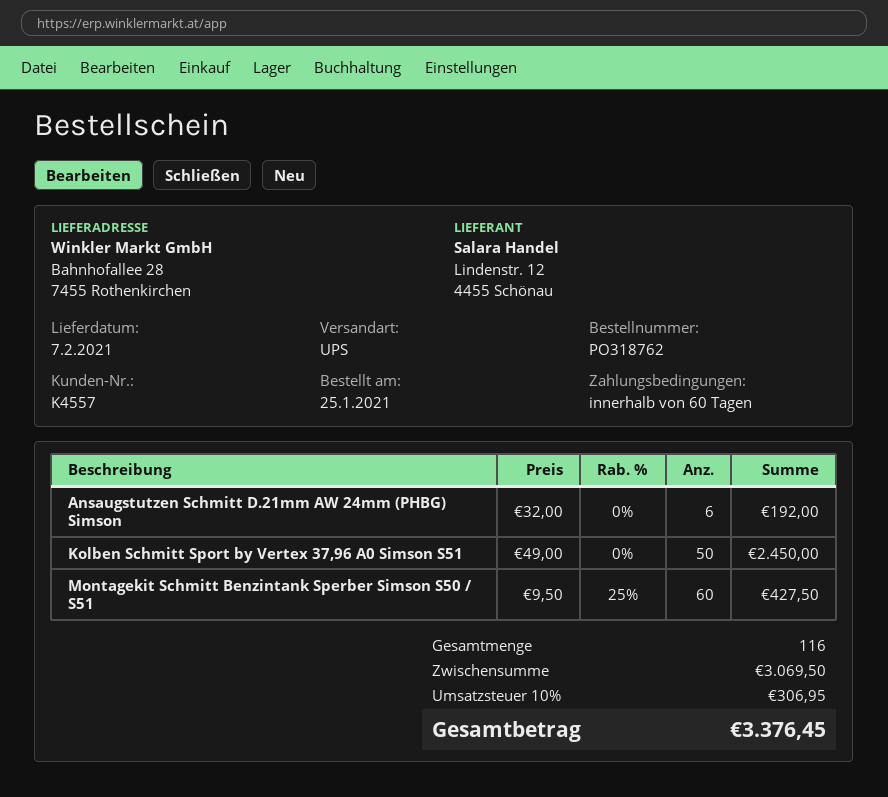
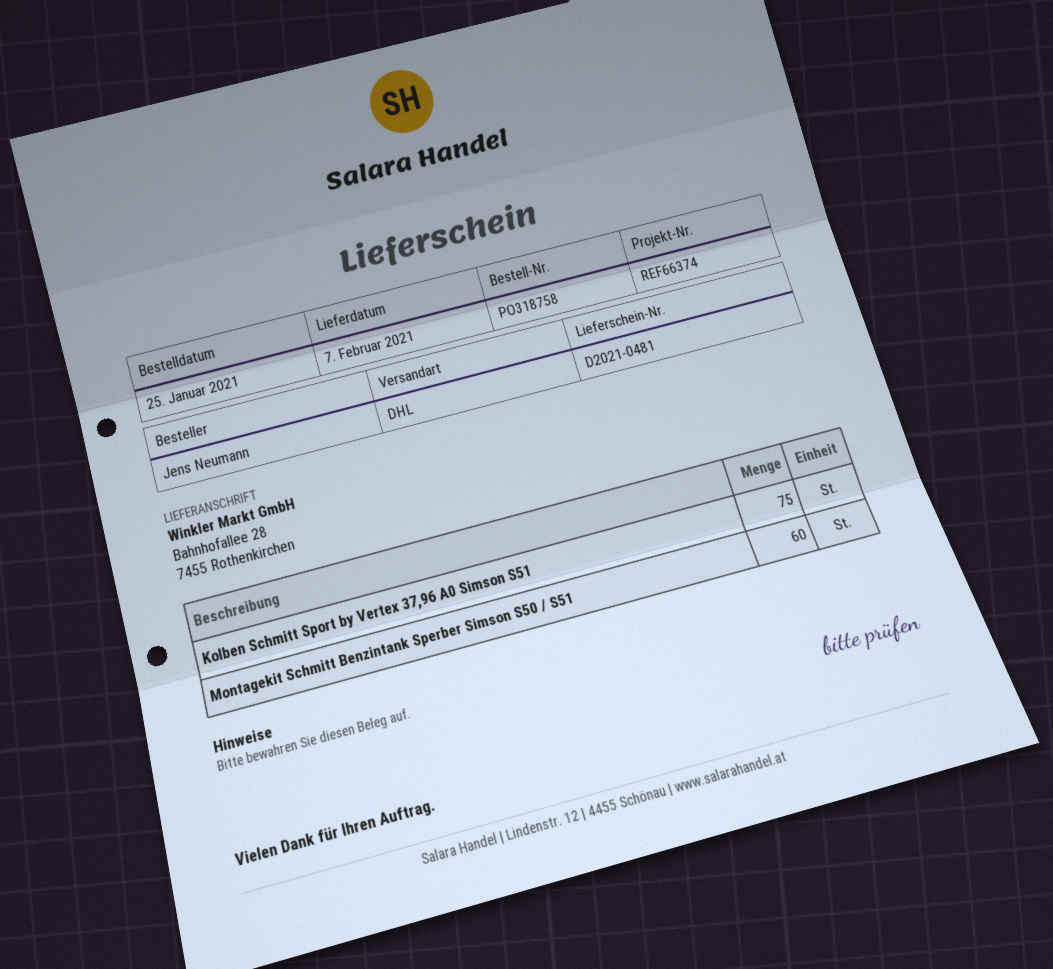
order number: PO318762 -> PO318758
shipping method: UPS -> DHL
Ansaugstutzen Schmitt D.21mm AW 24mm (PHBG) Simson: 6 -> none
Kolben Schmitt Sport by Vertex 37,96 A0 Simson S51: 50 -> 75

